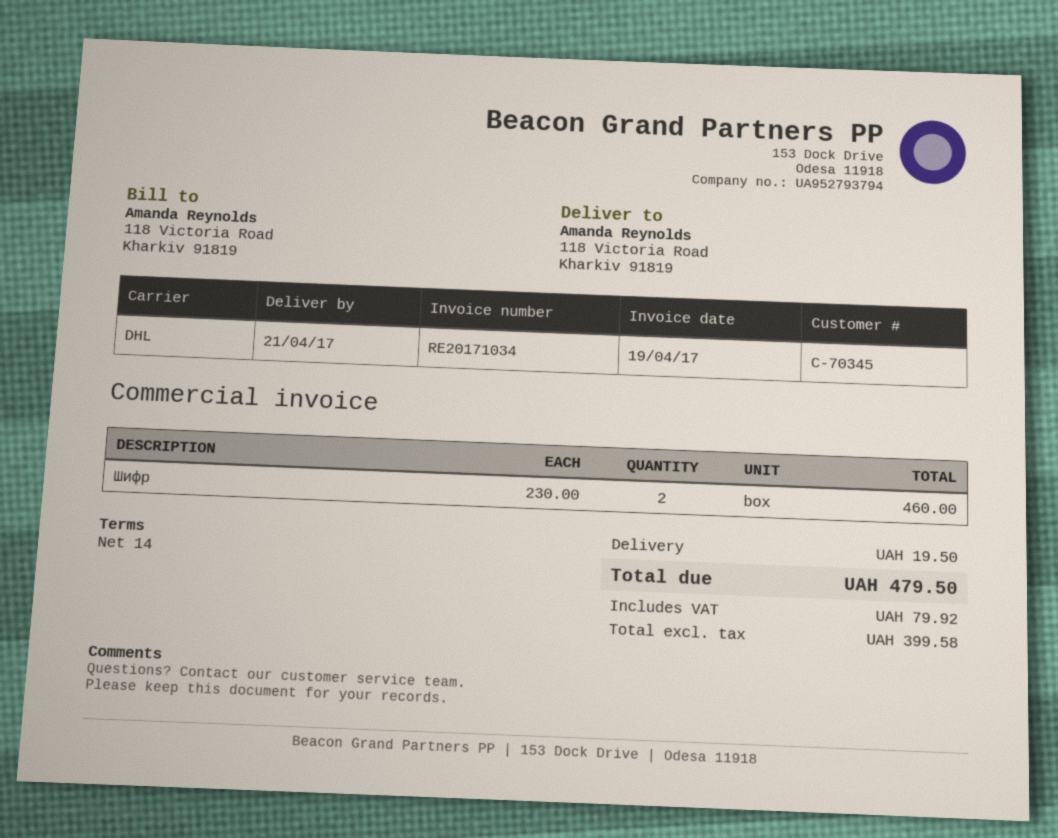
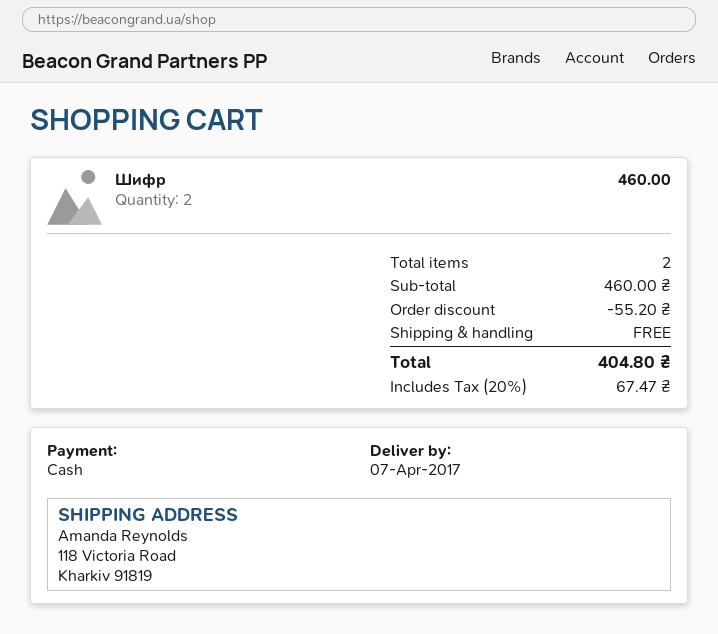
delivery date: 2017-04-21 -> 2017-04-07
discount: none -> 55.20
shipping: 19.50 -> 0.00
tax: 79.92 -> 67.47
total: 479.50 -> 404.80

